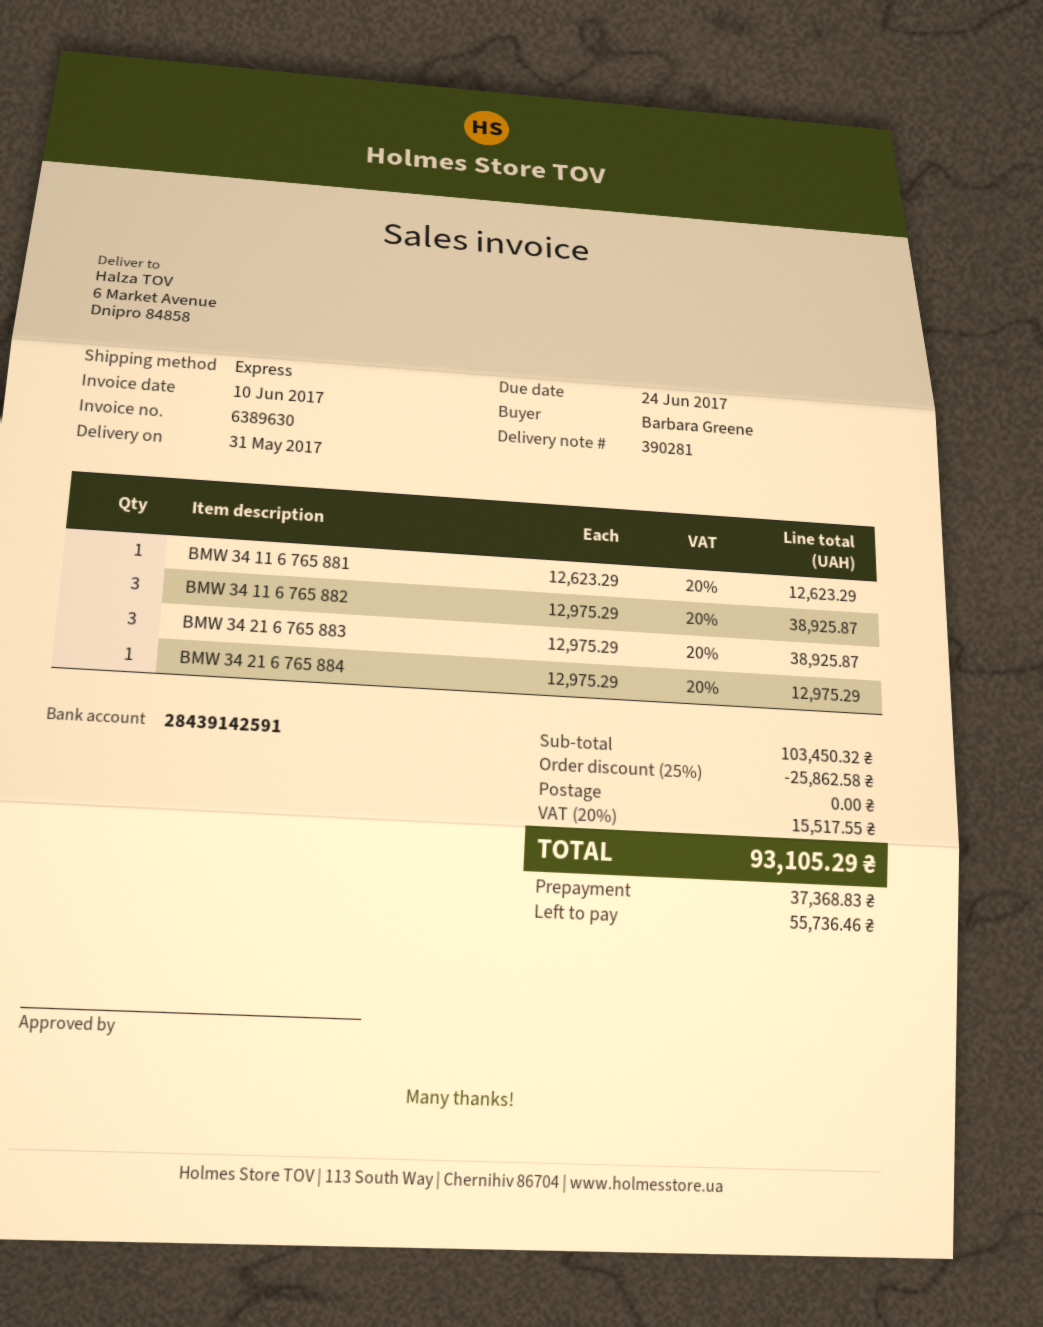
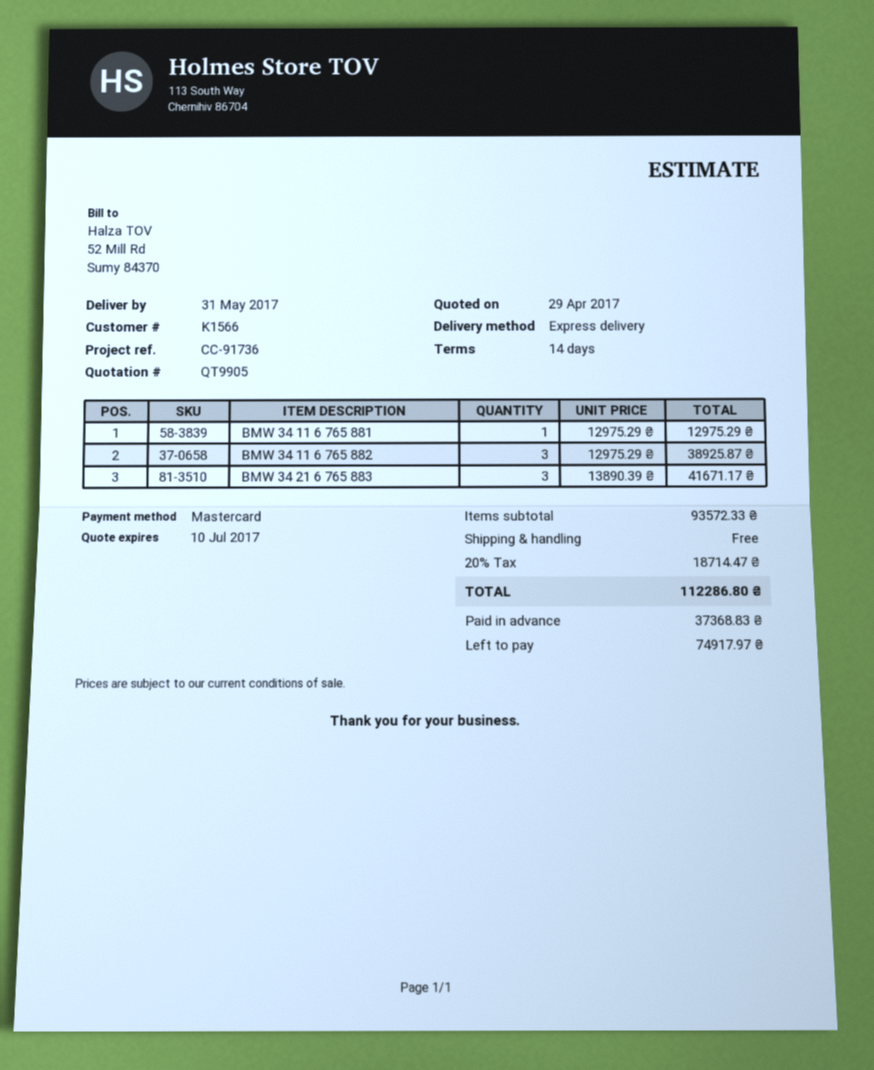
BMW 34 11 6 765 881: 1 x 12623.29 = 12623.29 -> 1 x 12975.29 = 12975.29
BMW 34 21 6 765 883: 3 x 12975.29 = 38925.87 -> 3 x 13890.39 = 41671.17
BMW 34 21 6 765 884: 1 x 12975.29 = 12975.29 -> none
subtotal: 103450.32 -> 93572.33
discount: 25% = 25862.58 -> none
tax: 20% = 15517.55 -> 20% = 18714.47
total: 93105.29 -> 112286.80
balance: 55736.46 -> 74917.97

